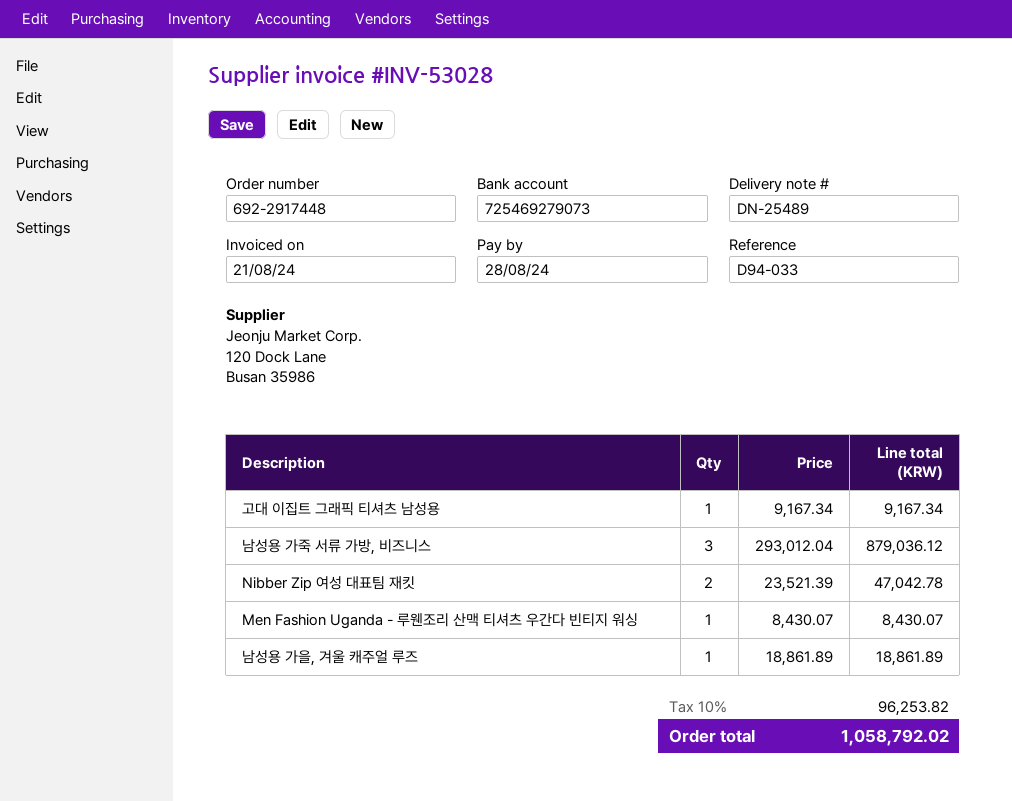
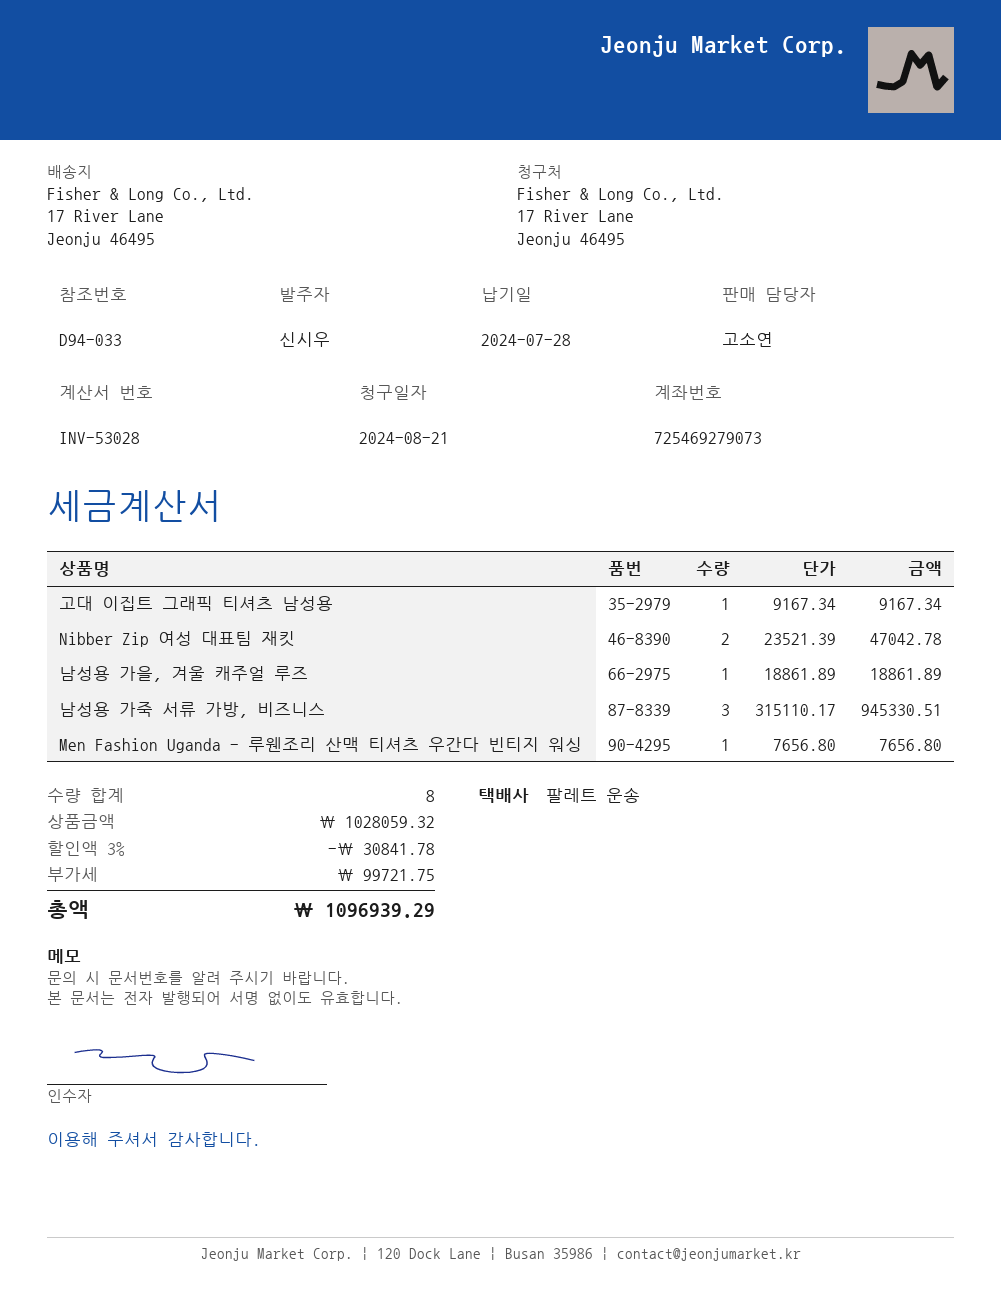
남성용 가죽 서류 가방, 비즈니스: 3 x 293012.04 = 879036.12 -> 3 x 315110.17 = 945330.51
Men Fashion Uganda - 루웬조리 산맥 티셔츠 우간다 빈티지 워싱: 1 x 8430.07 = 8430.07 -> 1 x 7656.80 = 7656.80
discount: none -> 3% = 30841.78
tax: 96253.82 -> 99721.75
total: 1058792.02 -> 1096939.29

